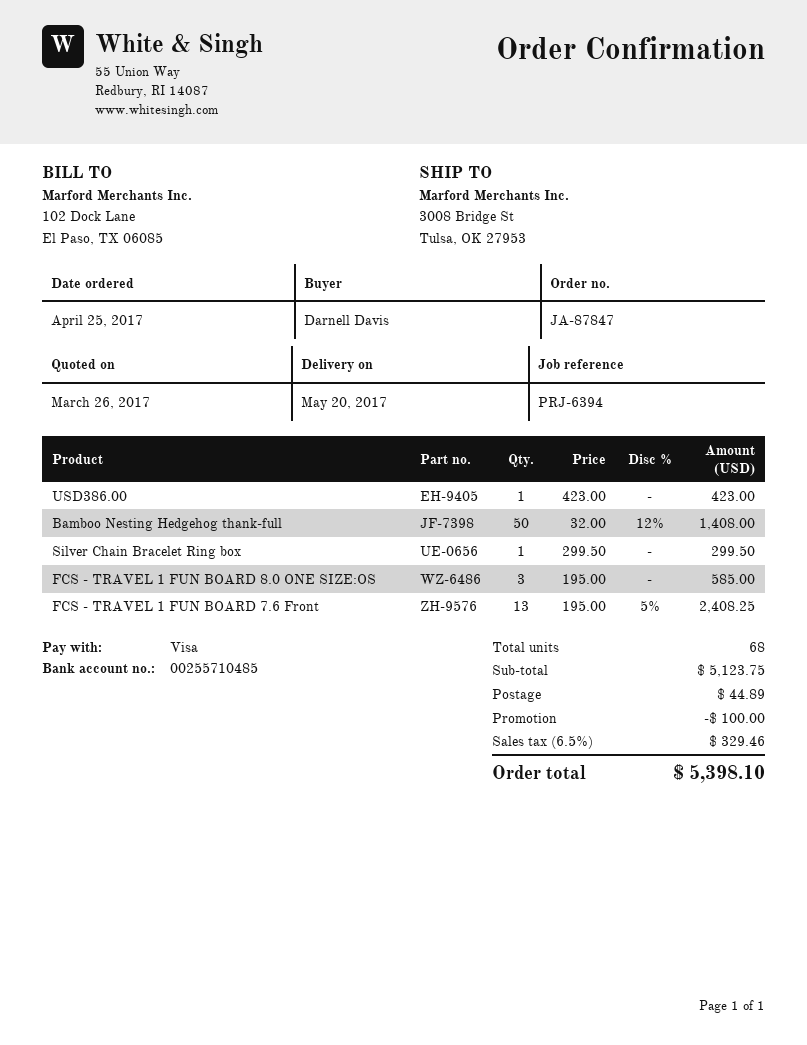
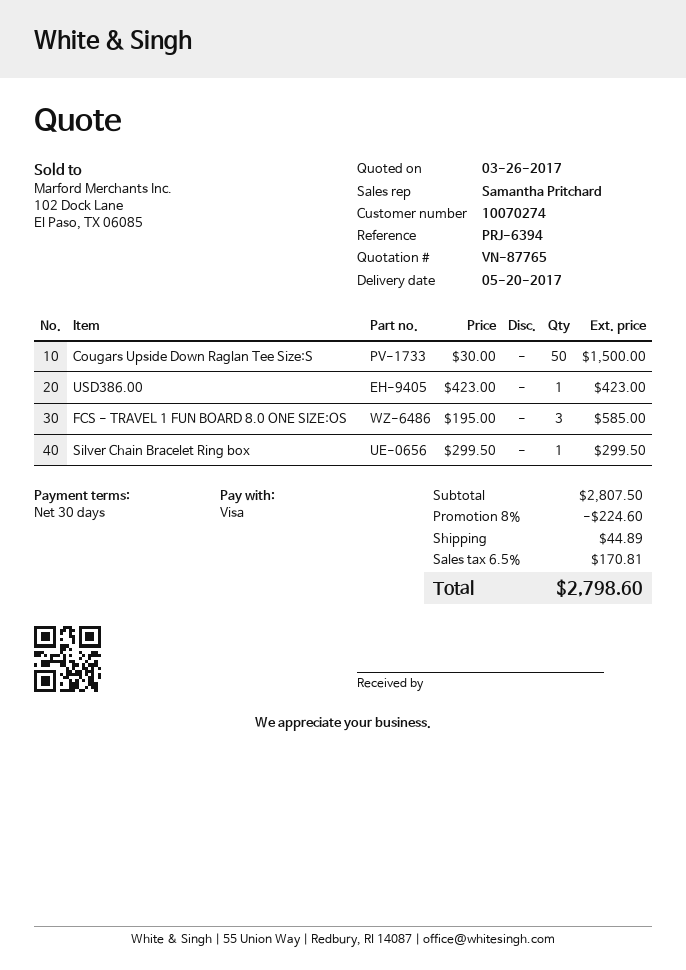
Bamboo Nesting Hedgehog thank-full: 50 x 32.00 - 12% = 1408.00 -> none
FCS - TRAVEL 1 FUN BOARD 7.6 Front: 13 x 195.00 - 5% = 2408.25 -> none
Cougars Upside Down Raglan Tee Size:S: none -> 50 x 30.00 = 1500.00
subtotal: 5123.75 -> 2807.50
discount: 100.00 -> 224.60
tax: 6.5% = 329.46 -> 6.5% = 170.81
total: 5398.10 -> 2798.60

